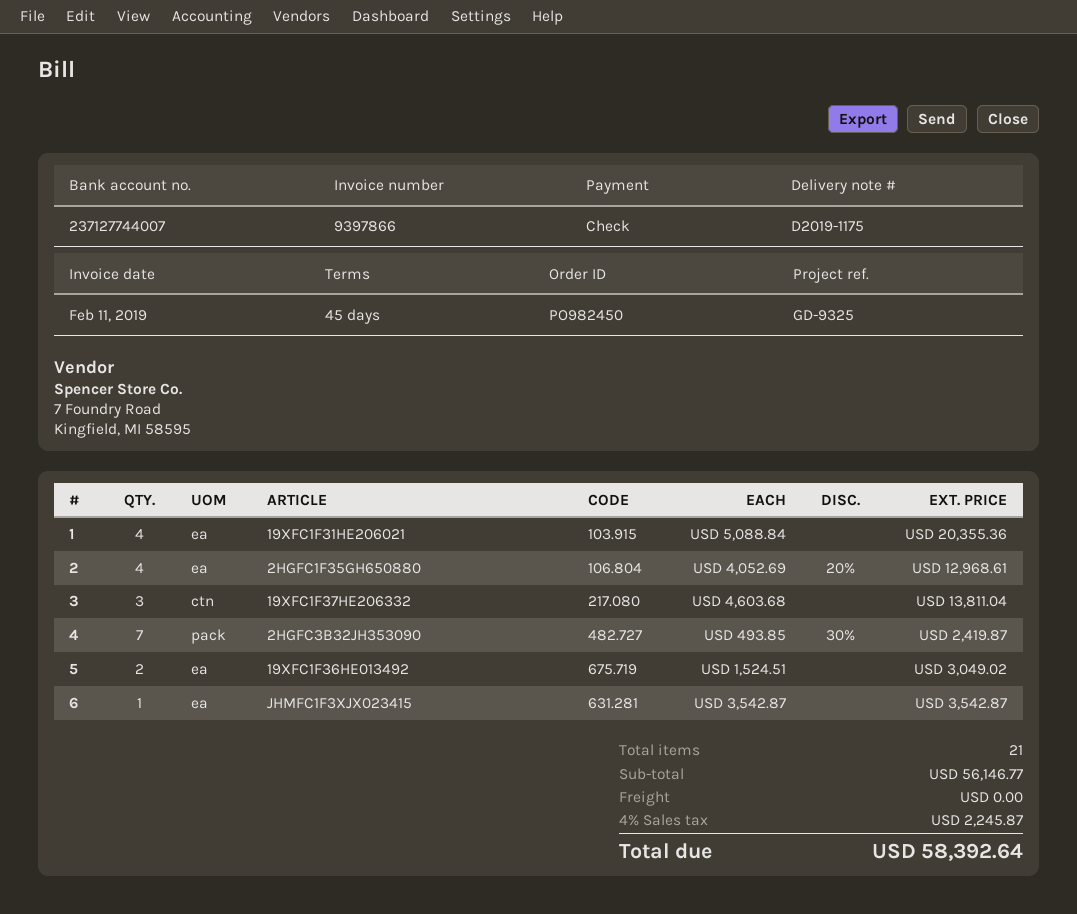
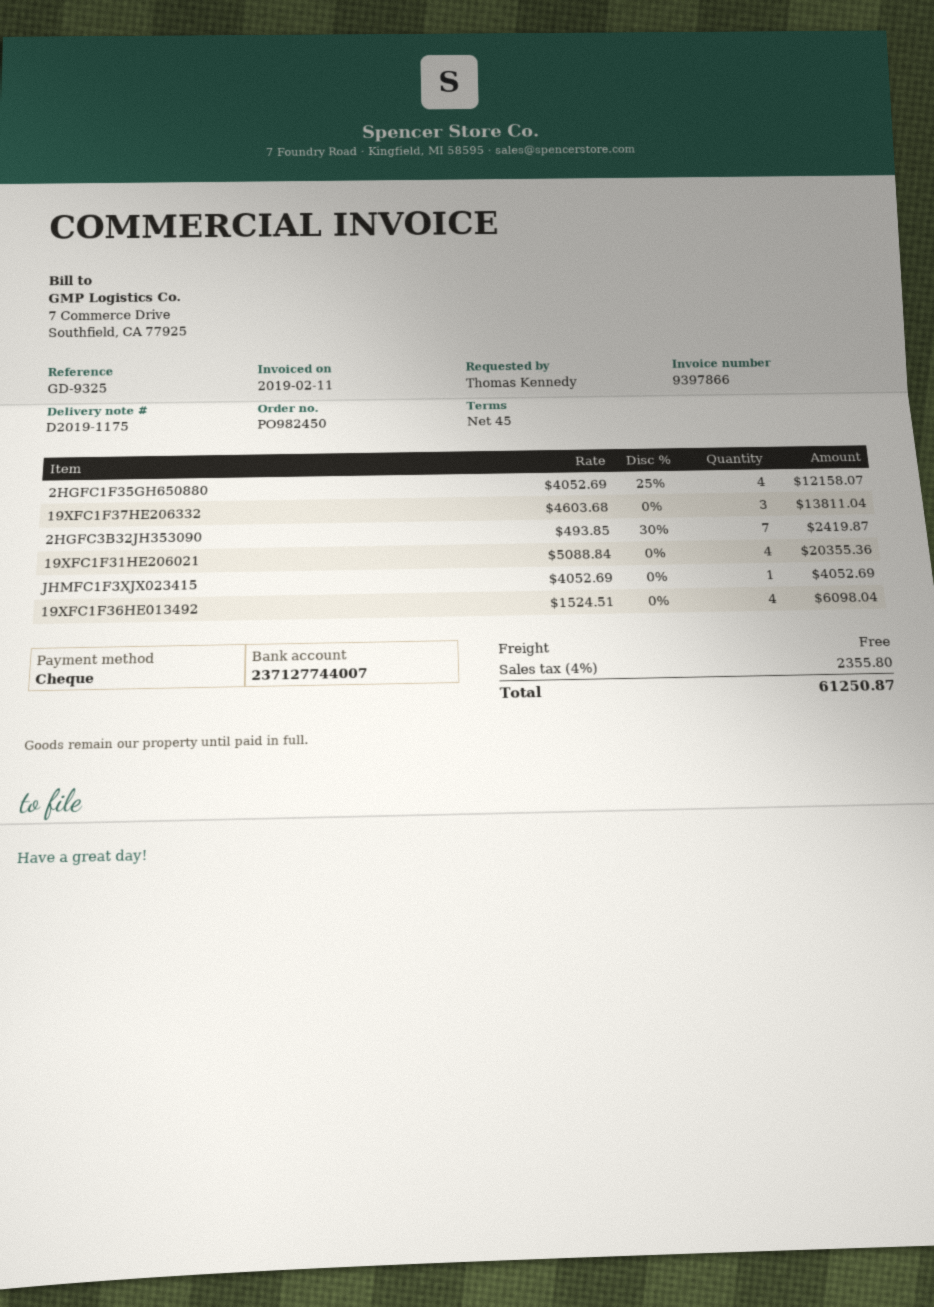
2HGFC1F35GH650880: 4 x 4052.69 - 20% = 12968.61 -> 4 x 4052.69 - 25% = 12158.07
19XFC1F36HE013492: 2 x 1524.51 = 3049.02 -> 4 x 1524.51 = 6098.04
JHMFC1F3XJX023415: 1 x 3542.87 = 3542.87 -> 1 x 4052.69 = 4052.69
tax: 4% = 2245.87 -> 4% = 2355.80
total: 58392.64 -> 61250.87

